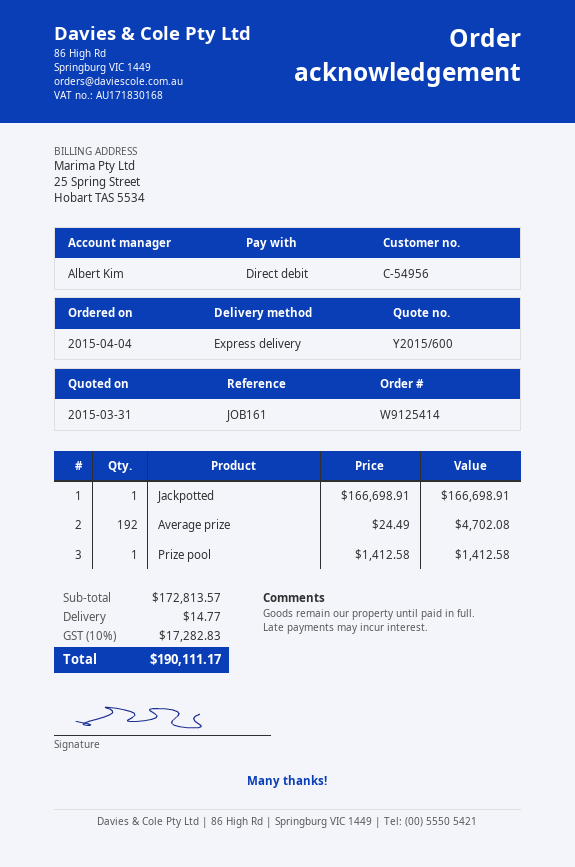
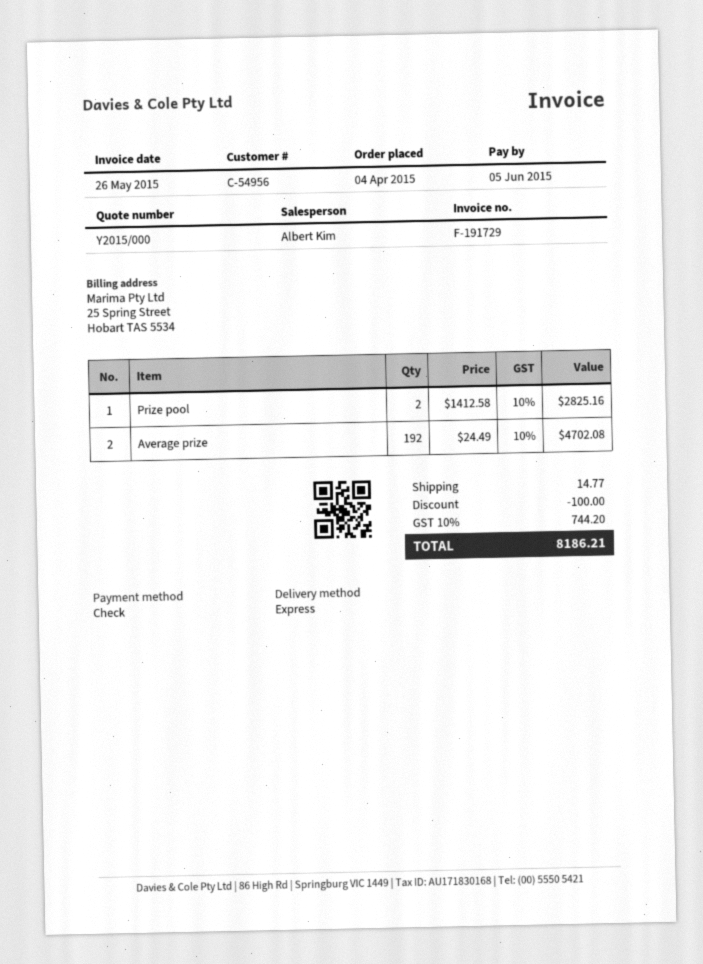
quote number: Y2015/600 -> Y2015/000
payment method: direct debit -> cheque
Jackpotted: 1 x 166698.91 = 166698.91 -> none
Prize pool: 1 x 1412.58 = 1412.58 -> 2 x 1412.58 = 2825.16
discount: none -> 100.00
tax: 10% = 17282.83 -> 10% = 744.20
total: 190111.17 -> 8186.21

